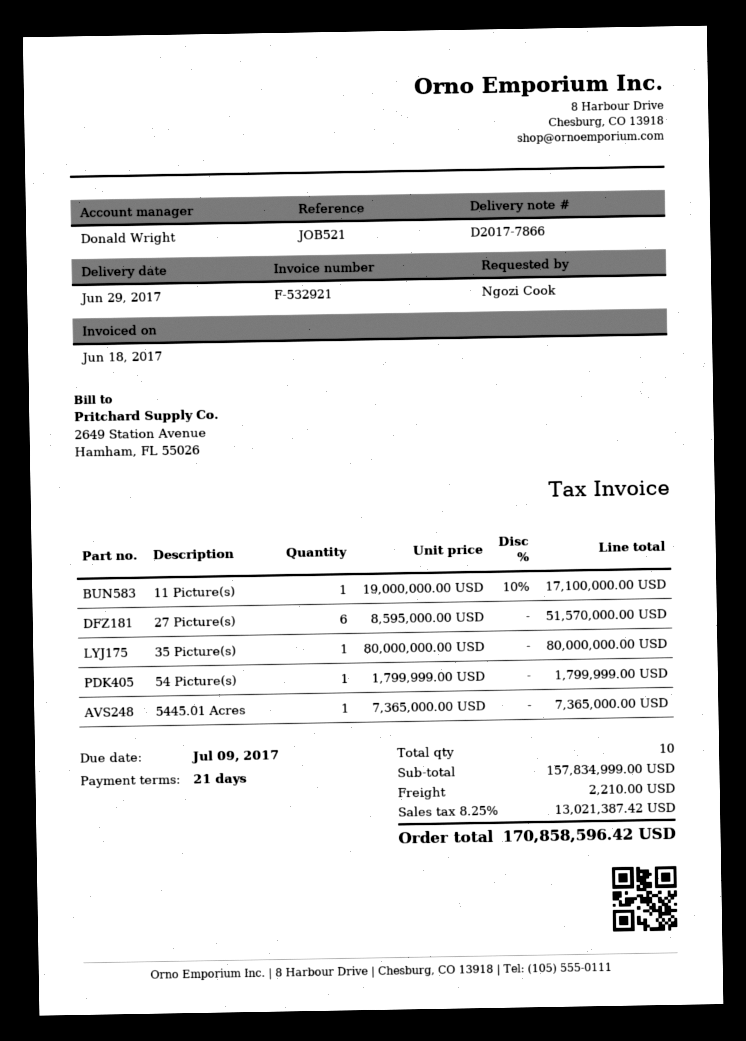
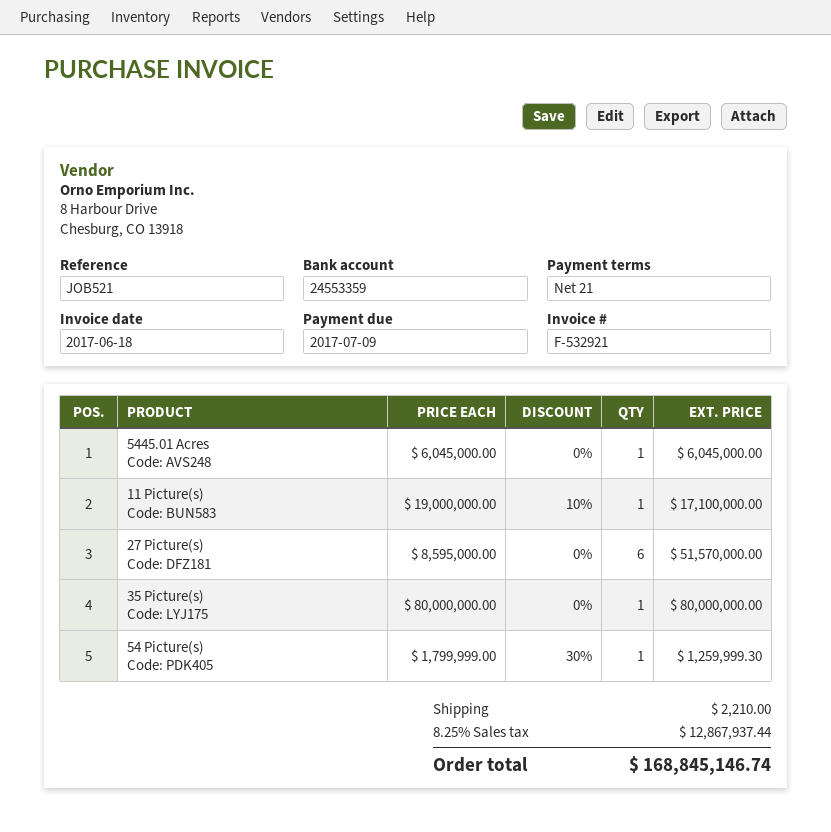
54 Picture(s): 1 x 1799999.00 = 1799999.00 -> 1 x 1799999.00 - 30% = 1259999.30
5445.01 Acres: 1 x 7365000.00 = 7365000.00 -> 1 x 6045000.00 = 6045000.00
tax: 8.25% = 13021387.42 -> 8.25% = 12867937.44
total: 170858596.42 -> 168845146.74

